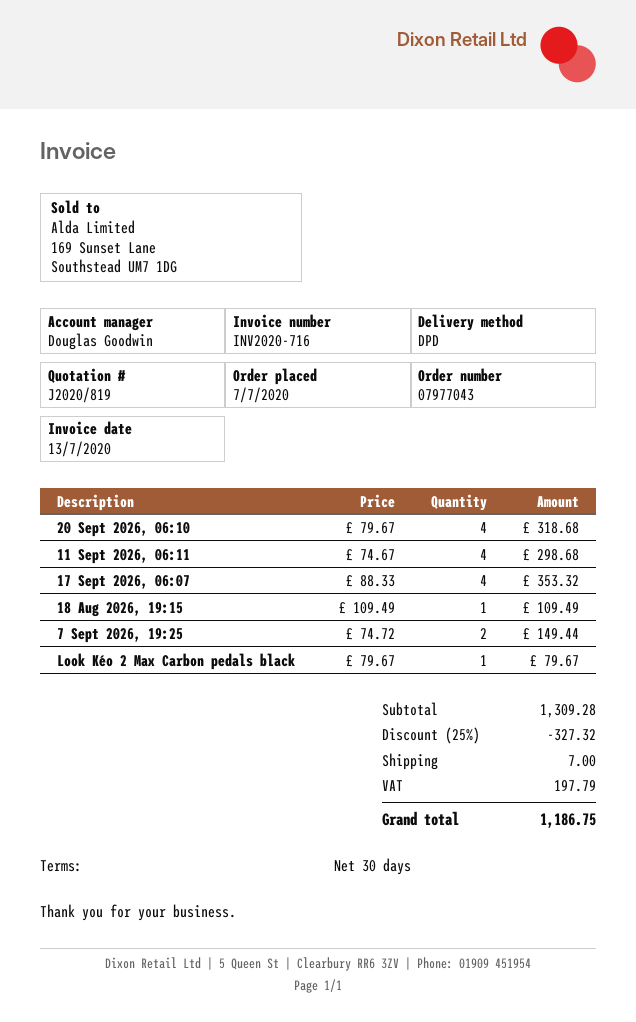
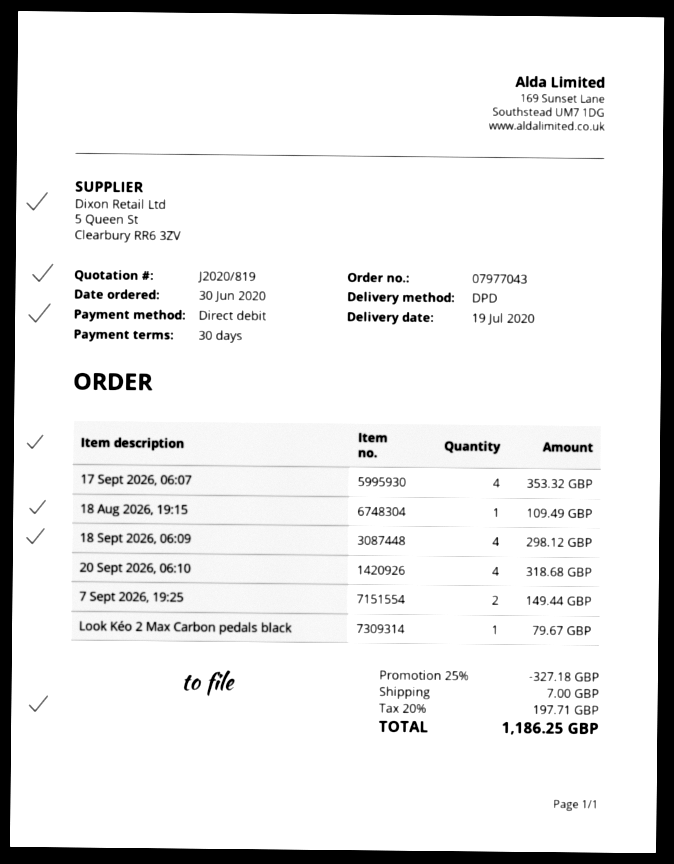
order date: 2020-07-07 -> 2020-06-30
11 Sept 2026, 06:11: 4 for 298.68 -> none
18 Sept 2026, 06:09: none -> 4 for 298.12
discount: 25% = 327.32 -> 25% = 327.18
tax: 197.79 -> 197.71
total: 1186.75 -> 1186.25

